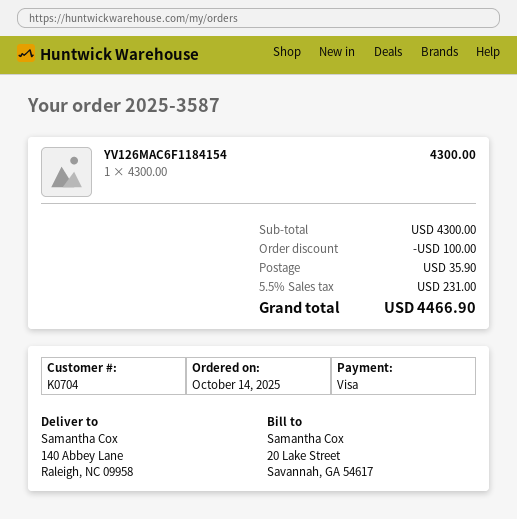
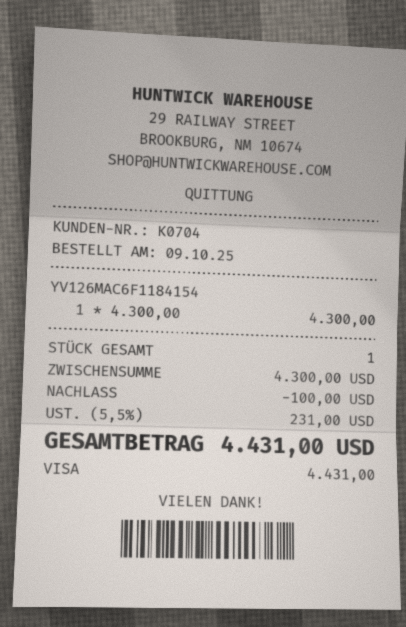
order date: 2025-10-14 -> 2025-10-09
shipping: 35.90 -> none
total: 4466.90 -> 4431.00

